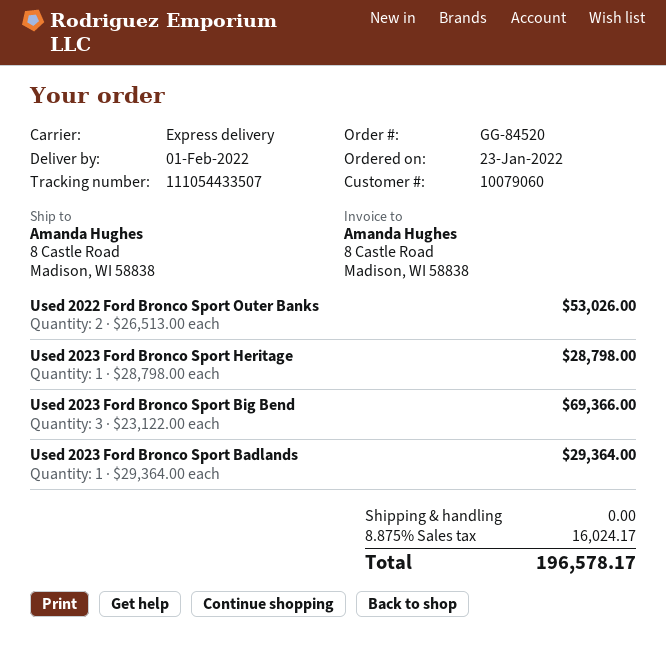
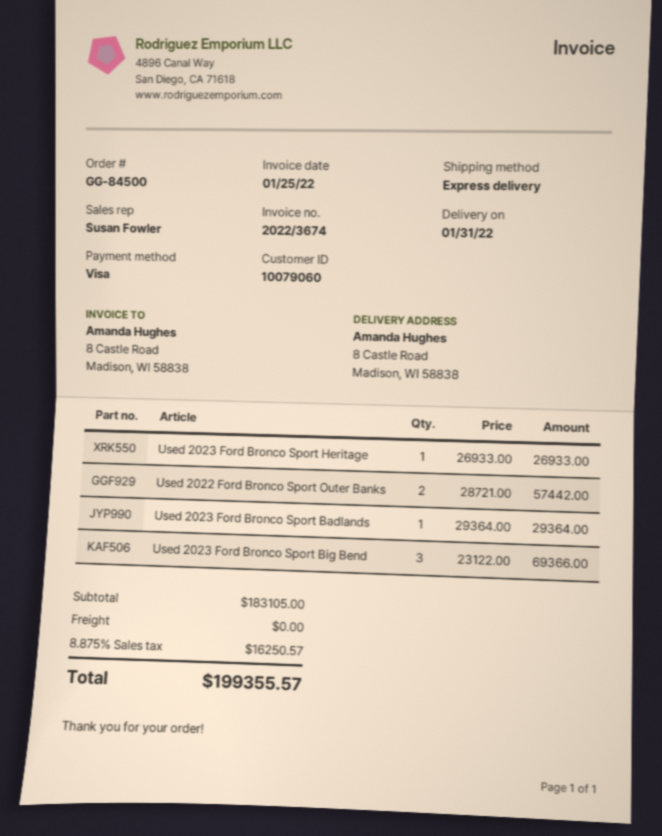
order number: GG-84520 -> GG-84500
delivery date: 2022-02-01 -> 2022-01-31
Used 2022 Ford Bronco Sport Outer Banks: 2 x 26513.00 = 53026.00 -> 2 x 28721.00 = 57442.00
Used 2023 Ford Bronco Sport Heritage: 1 x 28798.00 = 28798.00 -> 1 x 26933.00 = 26933.00
tax: 8.875% = 16024.17 -> 8.875% = 16250.57
total: 196578.17 -> 199355.57

